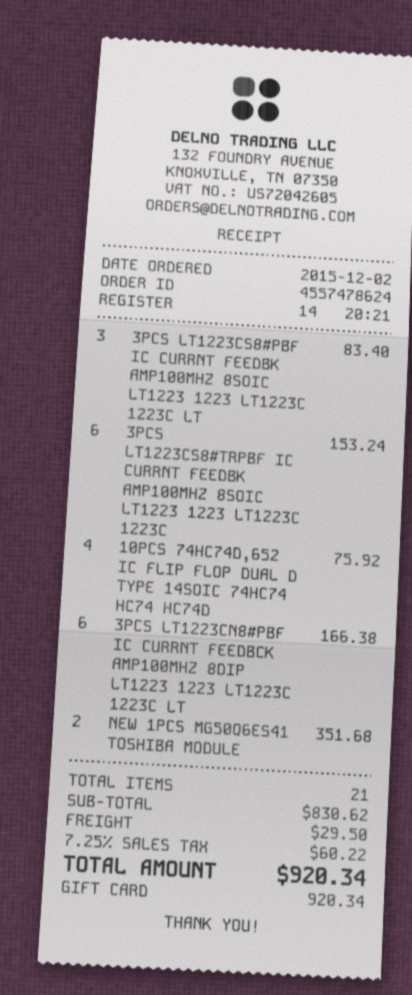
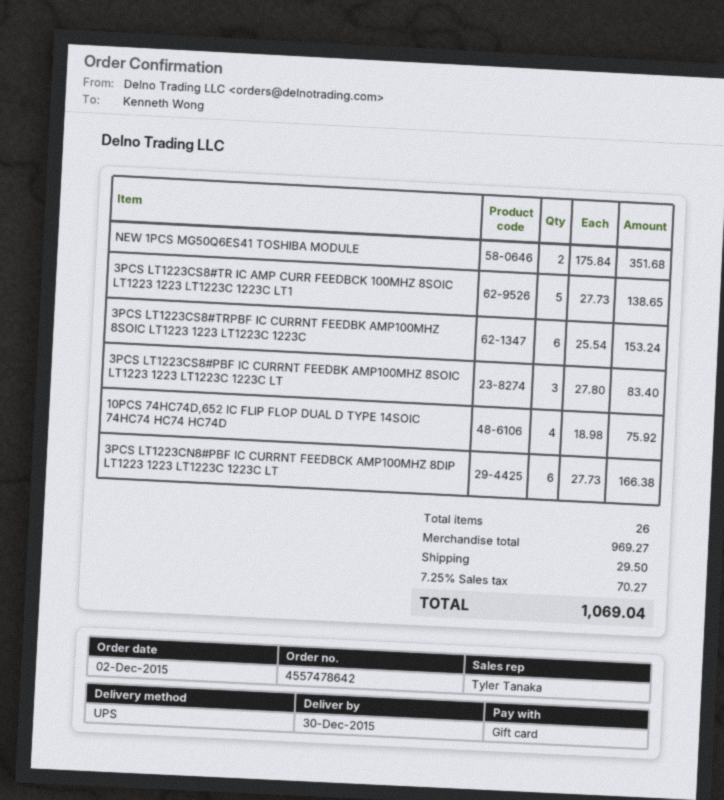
order number: 4557478624 -> 4557478642
3PCS LT1223CS8#TR IC AMP CURR FEEDBCK 100MHZ 8SOIC LT1223 1223 LT1223C 1223C LT1: none -> 5 for 138.65
total quantity: 21 -> 26
subtotal: 830.62 -> 969.27
tax: 7.25% = 60.22 -> 7.25% = 70.27
total: 920.34 -> 1069.04

